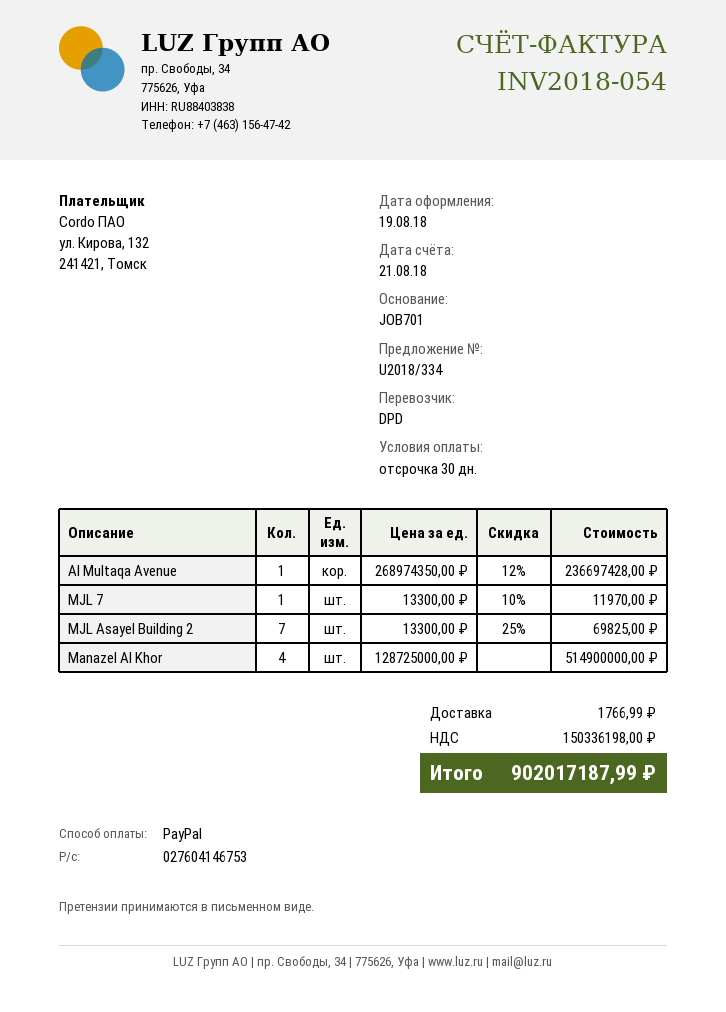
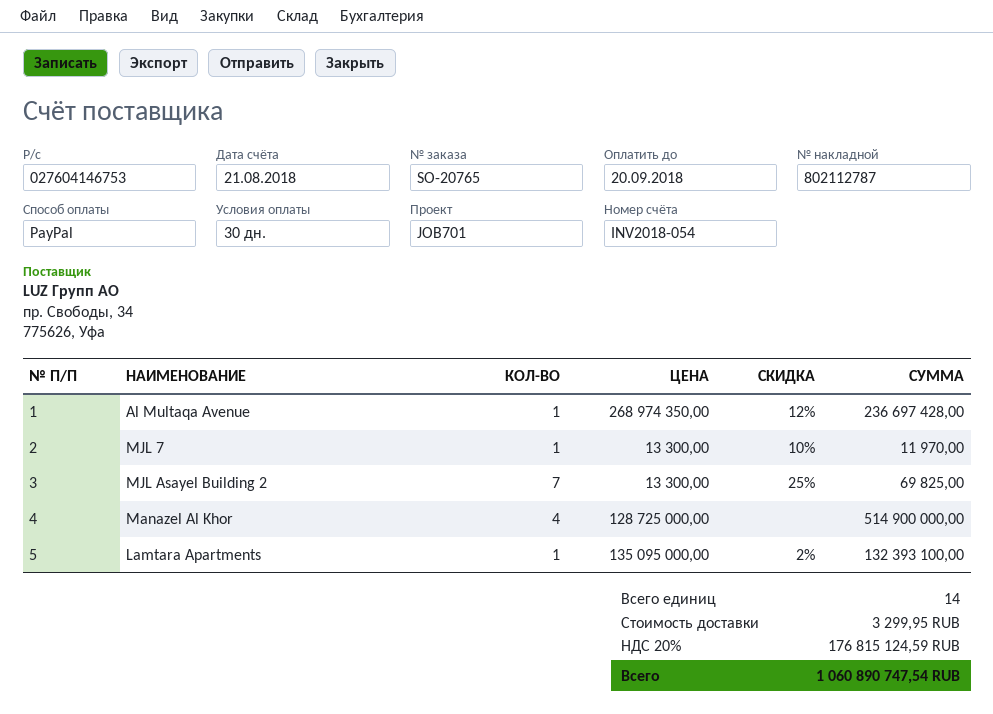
Lamtara Apartments: none -> 1 x 135095000.00 - 2% = 132393100.00
shipping: 1766.99 -> 3299.95
tax: 150336198.00 -> 176815124.59
total: 902017187.99 -> 1060890747.54

